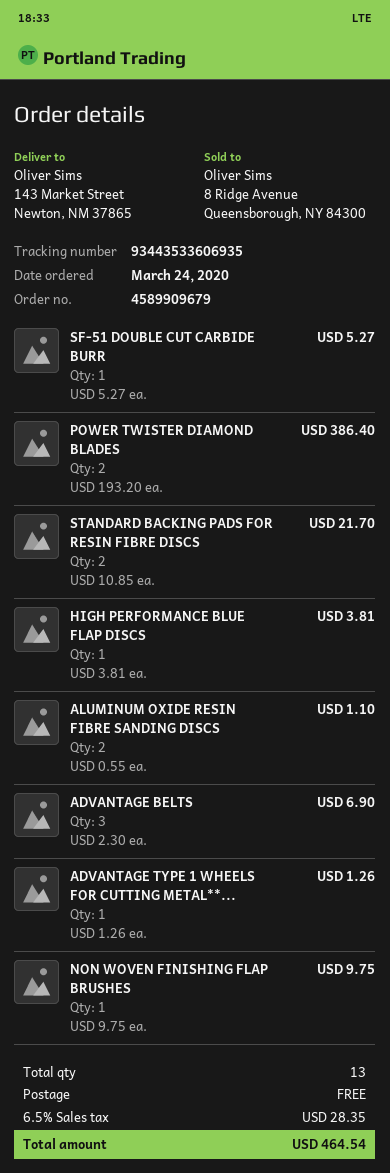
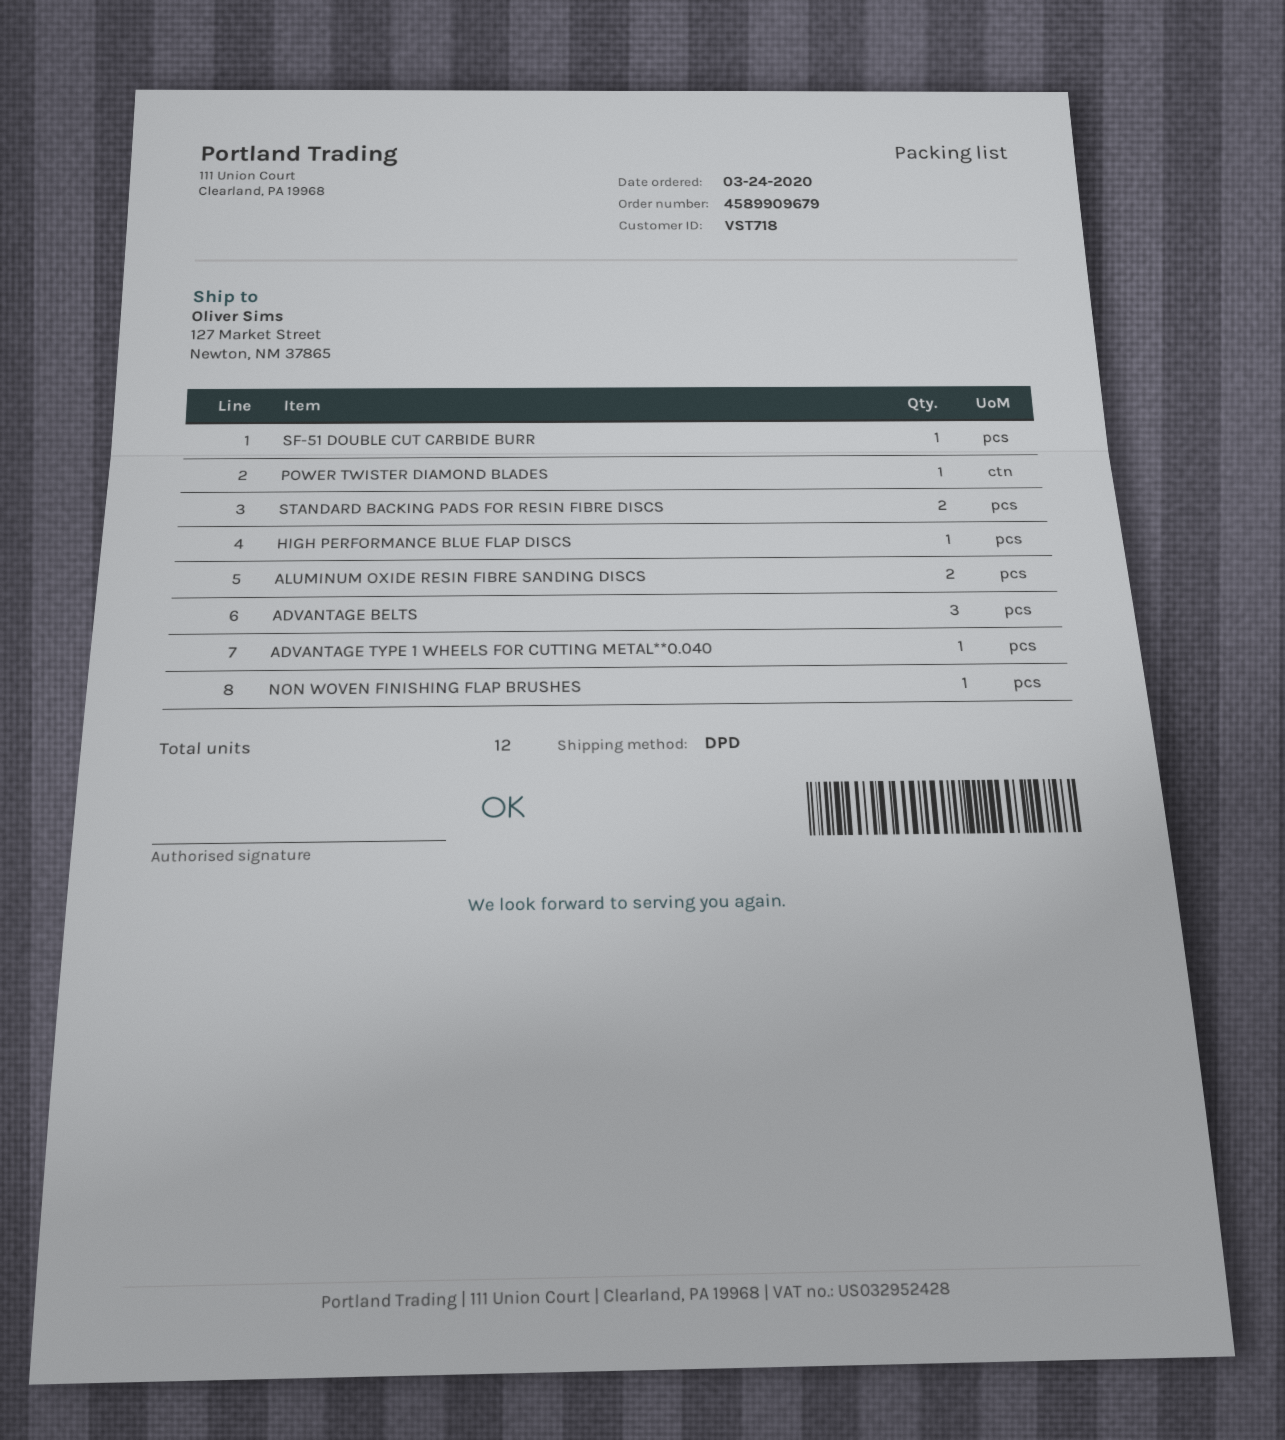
ship to: 143 Market Street, Newton, NM 37865 -> 127 Market Street, Newton, NM 37865
POWER TWISTER DIAMOND BLADES: 2 -> 1
total quantity: 13 -> 12

